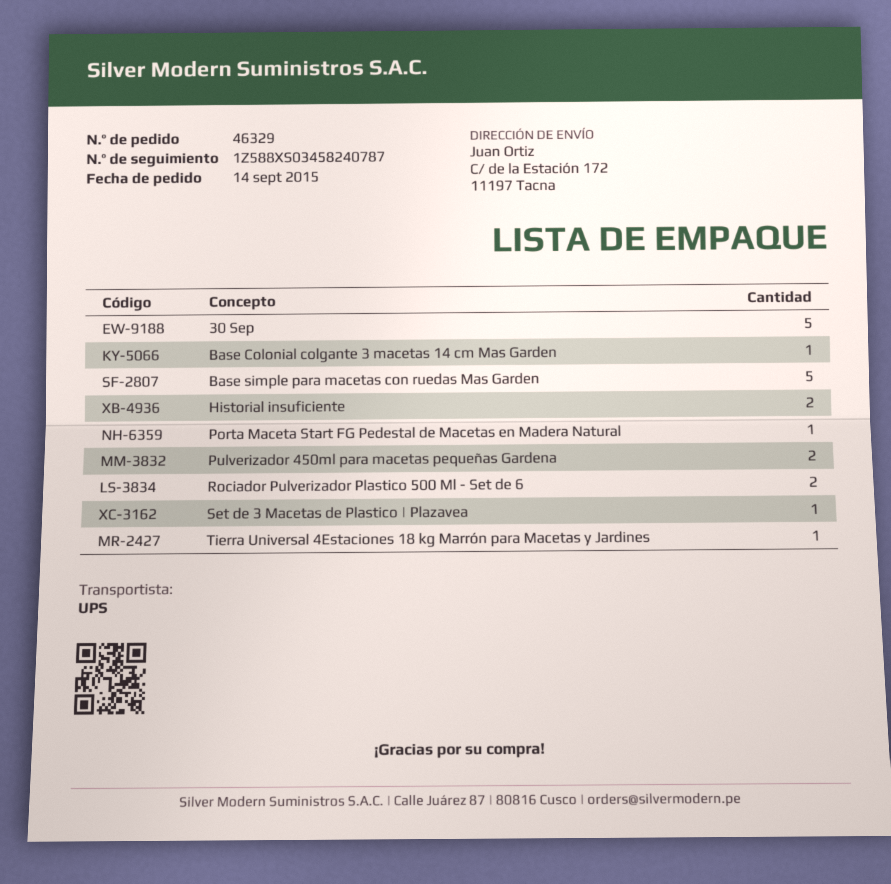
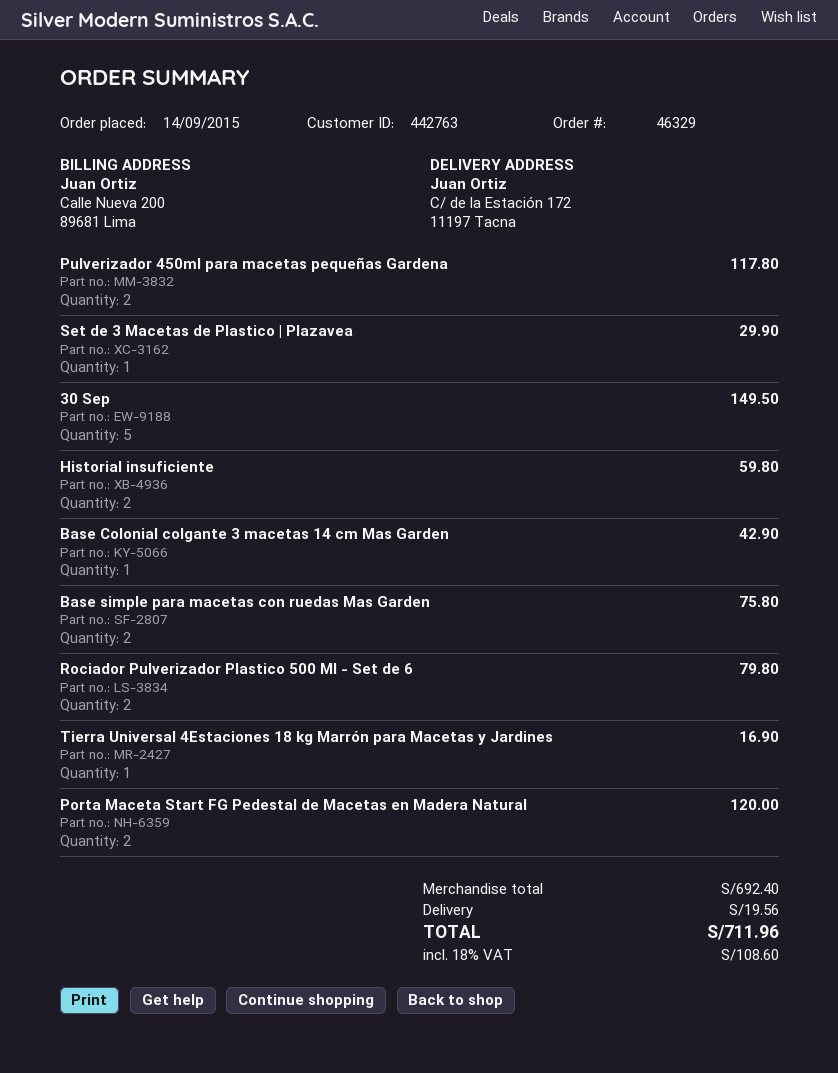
Base simple para macetas con ruedas Mas Garden: 5 -> 2
Porta Maceta Start FG Pedestal de Macetas en Madera Natural: 1 -> 2

